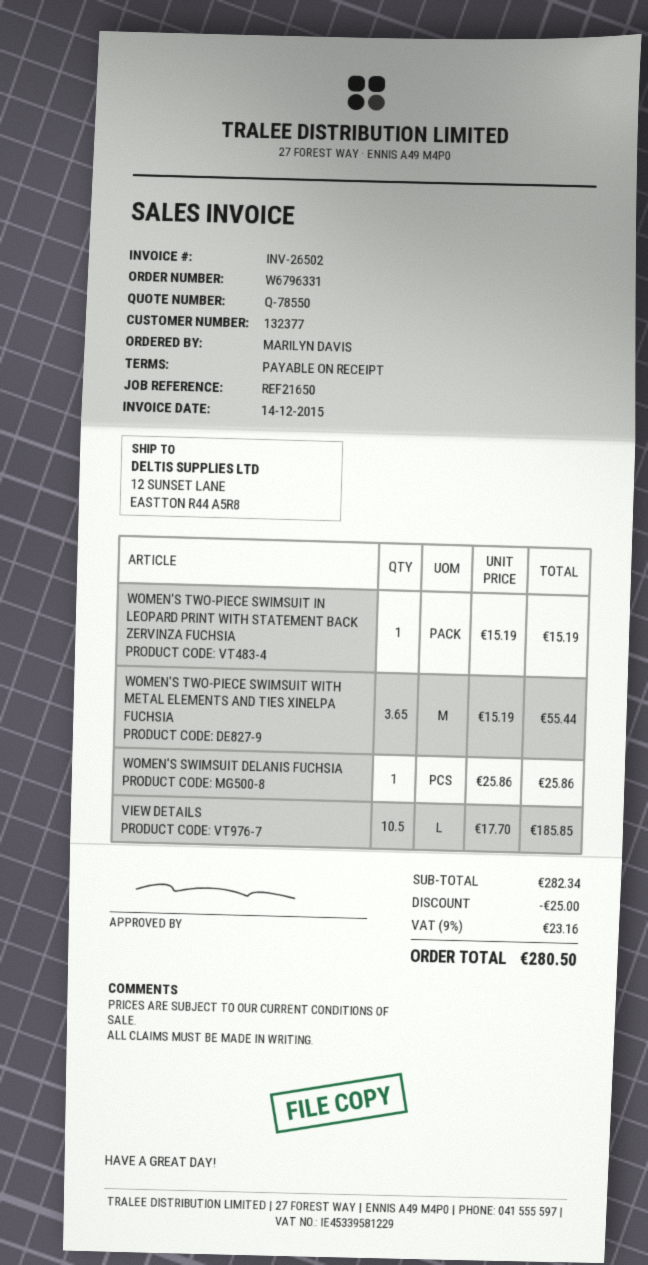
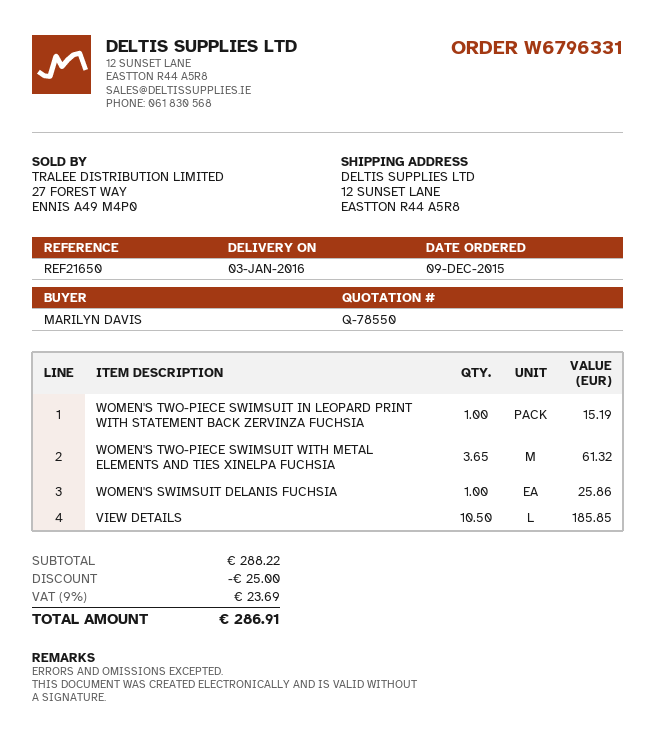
WOMEN'S TWO-PIECE SWIMSUIT WITH METAL ELEMENTS AND TIES XINELPA FUCHSIA: 3.65 for 55.44 -> 3.65 for 61.32
subtotal: 282.34 -> 288.22
tax: 9% = 23.16 -> 9% = 23.69
total: 280.50 -> 286.91

